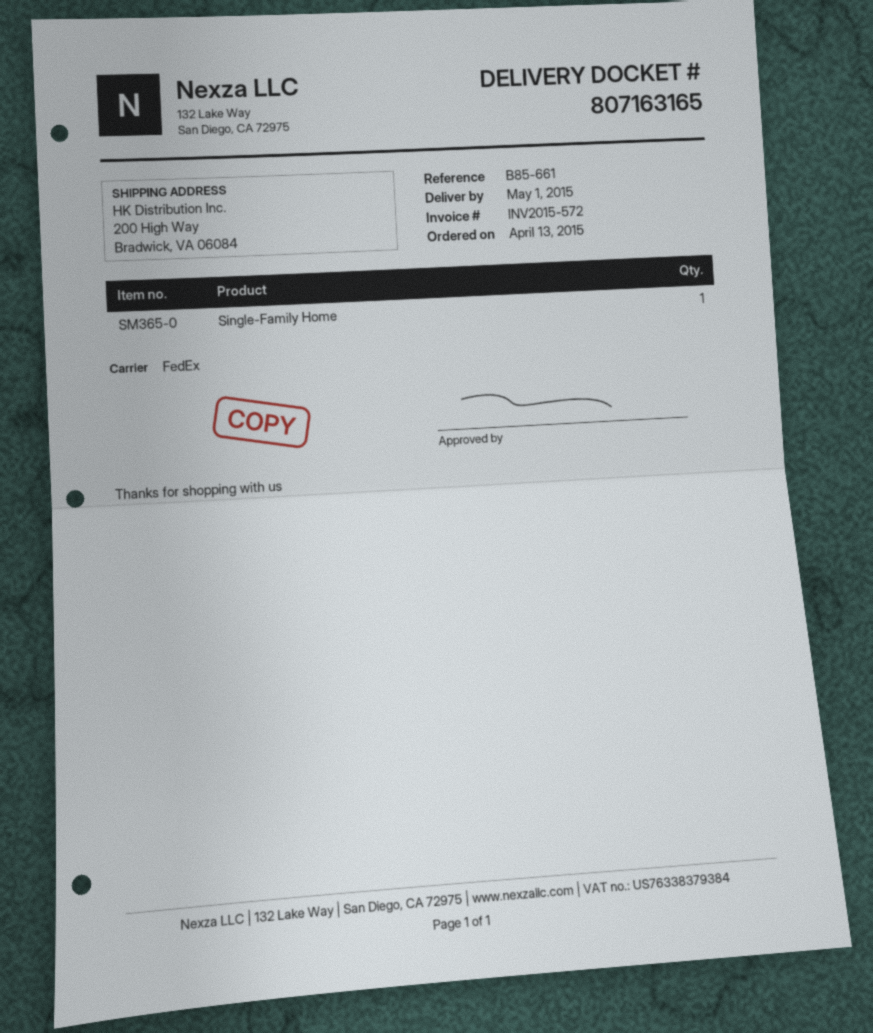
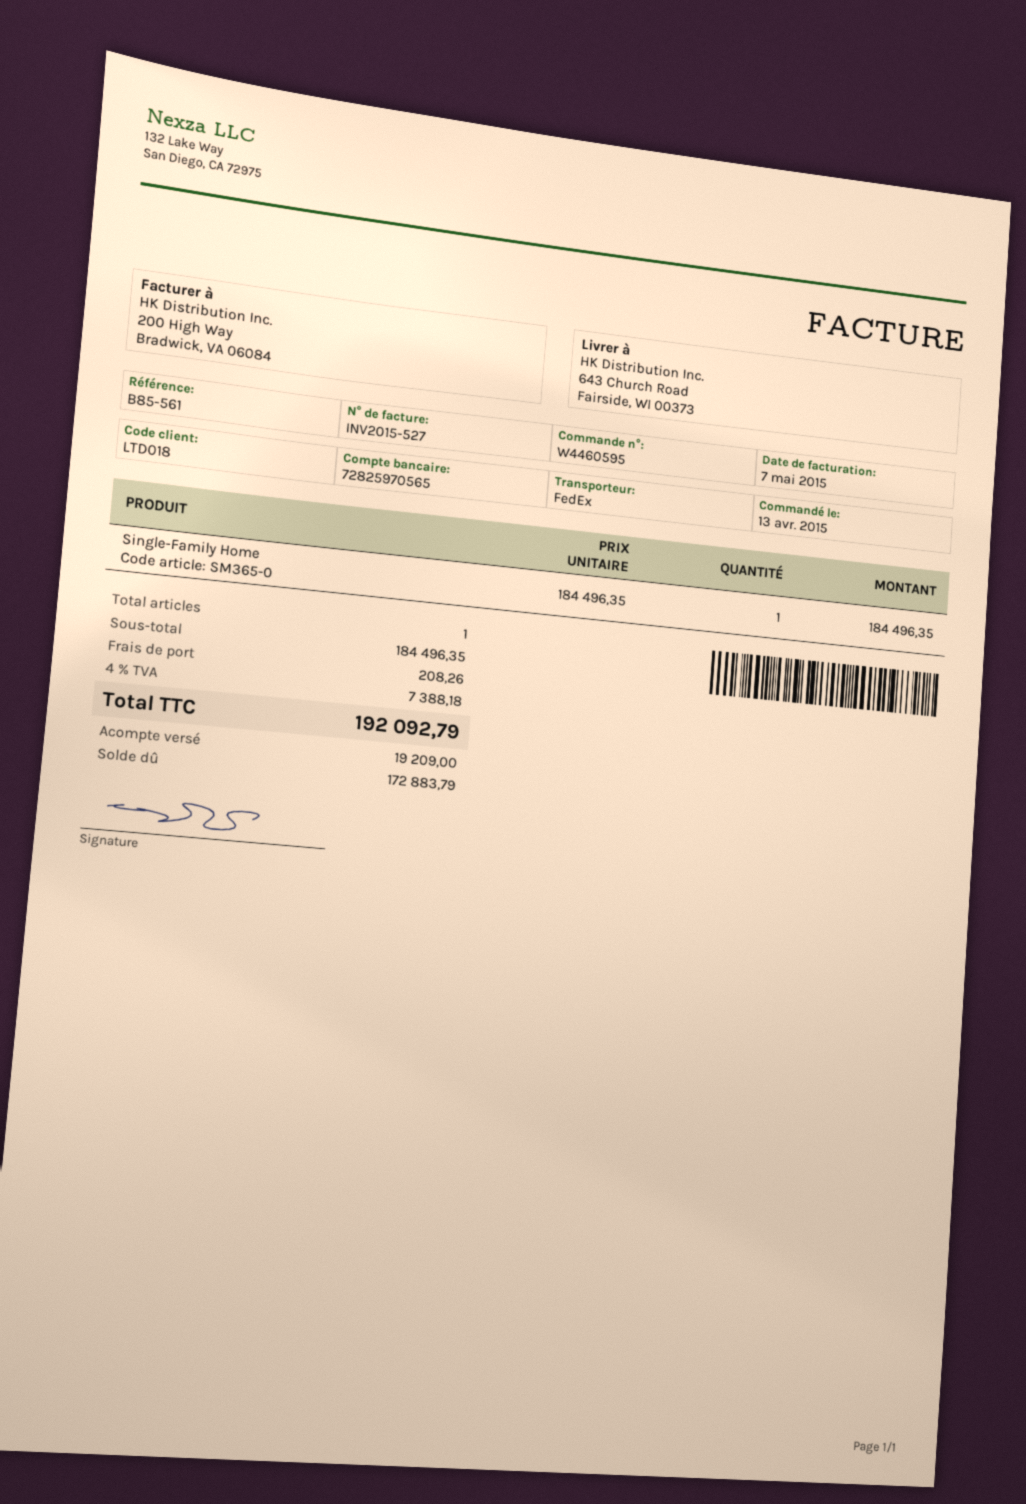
invoice number: INV2015-572 -> INV2015-527
reference: B85-661 -> B85-561
ship to: 200 High Way, Bradwick, VA 06084 -> 643 Church Road, Fairside, WI 00373

